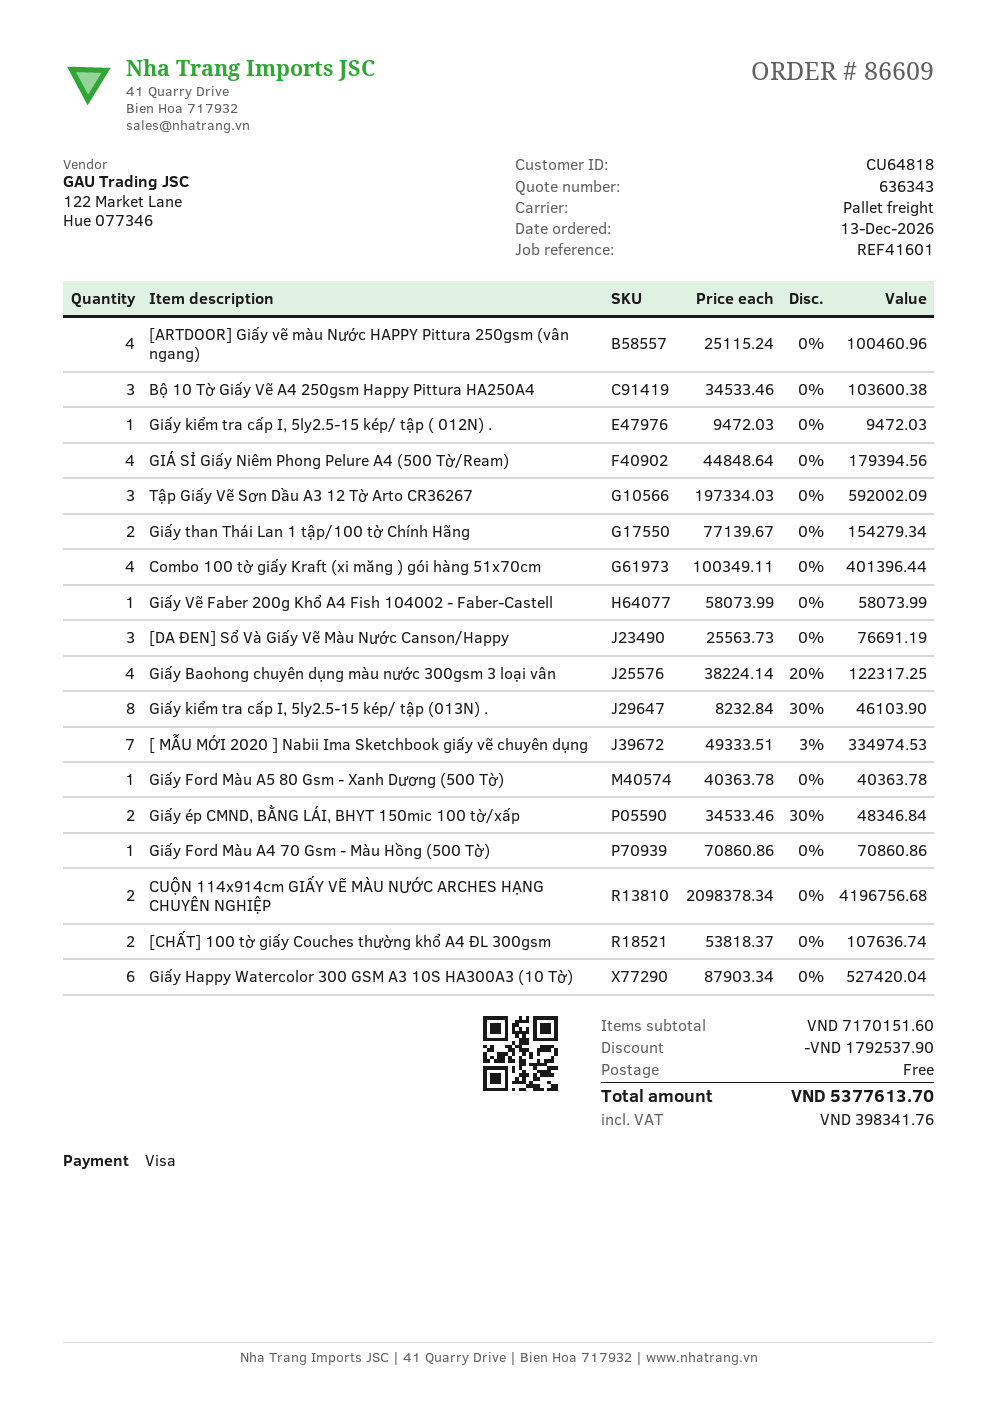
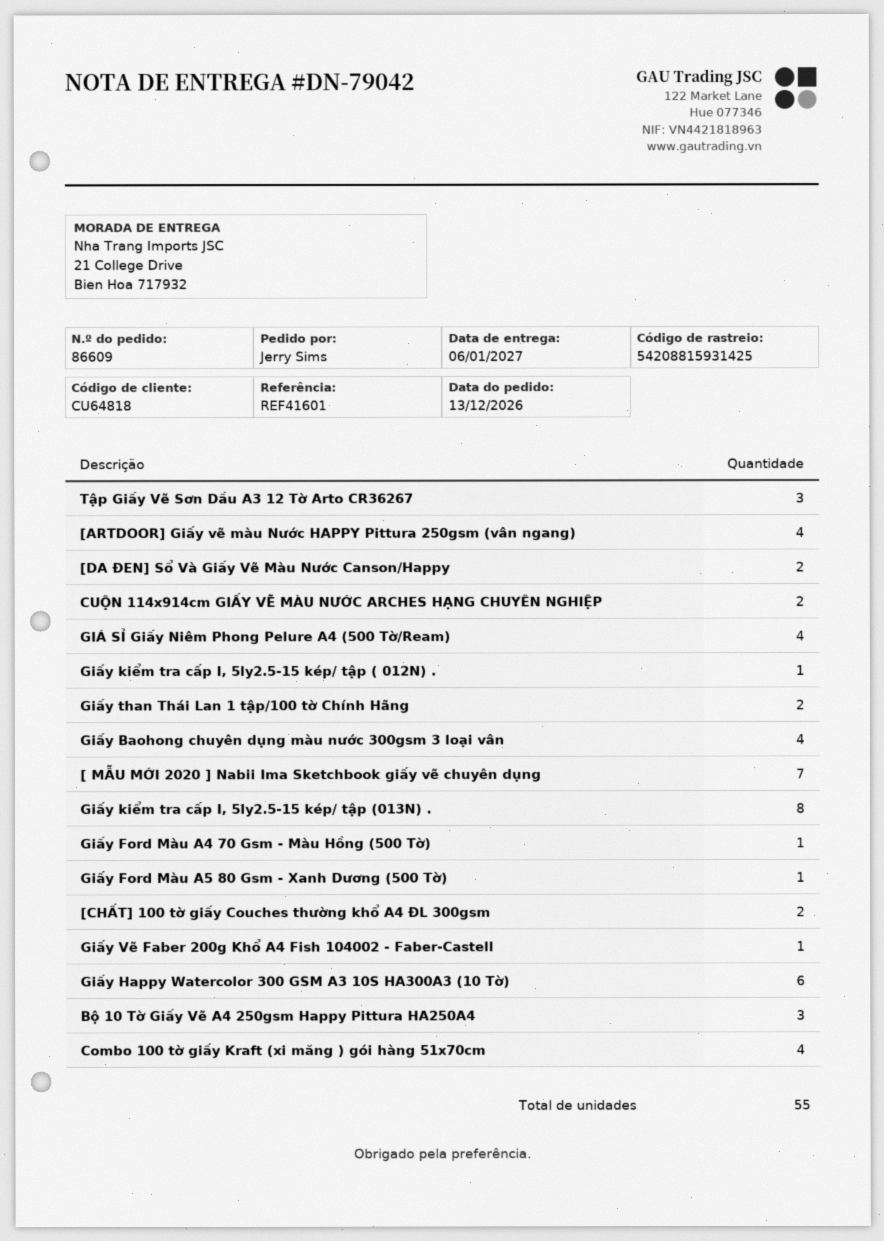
[DA ĐEN] Sổ Và Giấy Vẽ Màu Nước Canson/Happy: 3 -> 2
Giấy ép CMND, BẰNG LÁI, BHYT 150mic 100 tờ/xấp: 2 -> none

